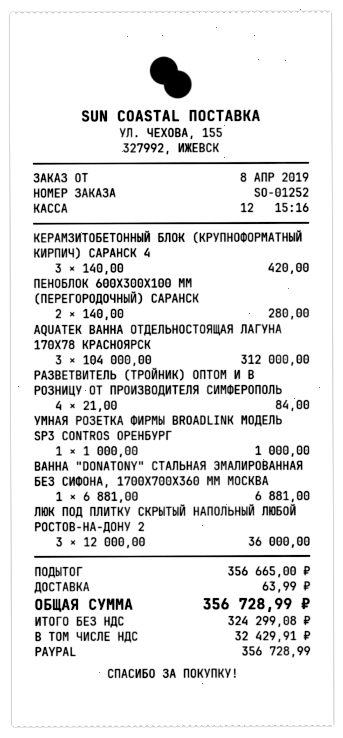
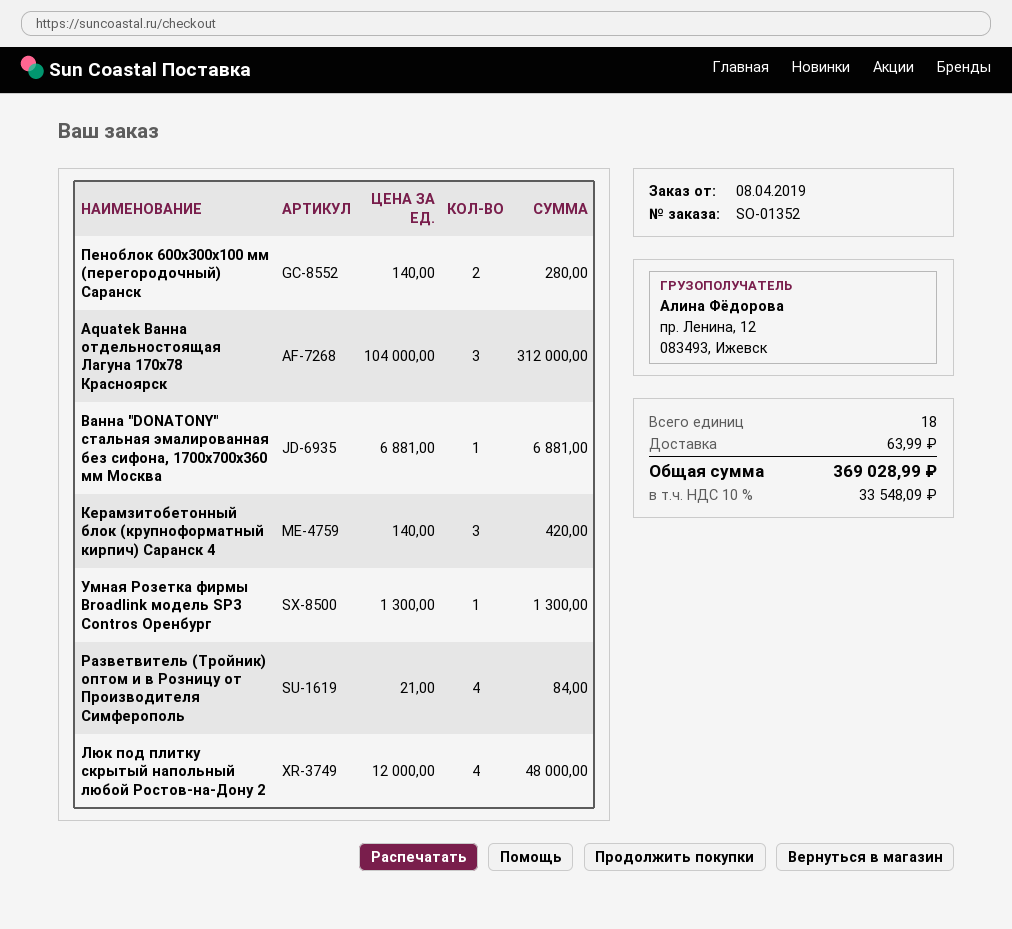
order number: SO-01252 -> SO-01352
УМНАЯ РОЗЕТКА ФИРМЫ BROADLINK МОДЕЛЬ SP3 CONTROS ОРЕНБУРГ: 1 x 1000.00 = 1000.00 -> 1 x 1300.00 = 1300.00
ЛЮК ПОД ПЛИТКУ СКРЫТЫЙ НАПОЛЬНЫЙ ЛЮБОЙ РОСТОВ-НА-ДОНУ 2: 3 x 12000.00 = 36000.00 -> 4 x 12000.00 = 48000.00
tax: 32429.91 -> 33548.09
total: 356728.99 -> 369028.99

